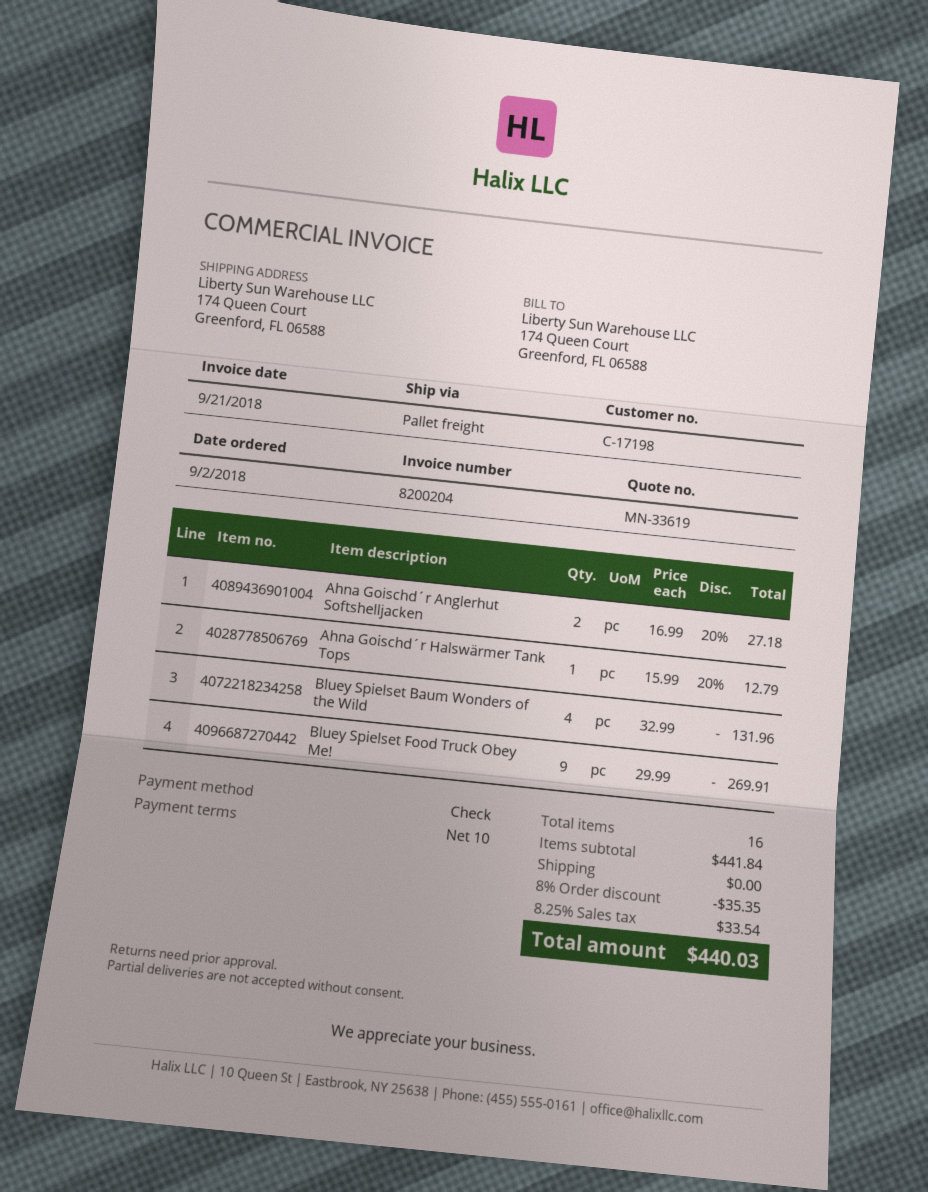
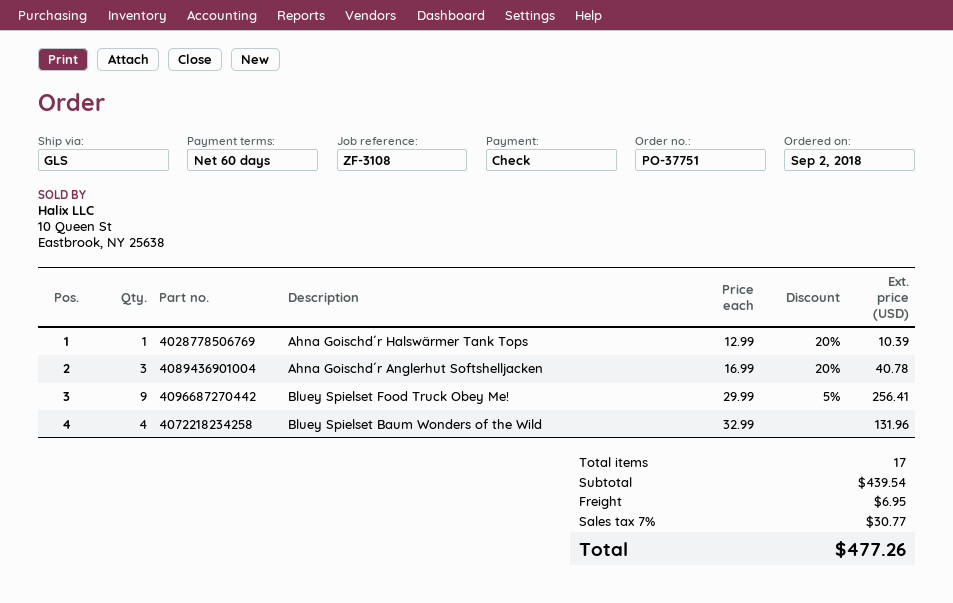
payment terms: 10 days -> 60 days
shipping method: pallet freight -> GLS
Ahna Goischd´r Anglerhut Softshelljacken: 2 x 16.99 - 20% = 27.18 -> 3 x 16.99 - 20% = 40.78
Ahna Goischd´r Halswärmer Tank Tops: 1 x 15.99 - 20% = 12.79 -> 1 x 12.99 - 20% = 10.39
Bluey Spielset Food Truck Obey Me!: 9 x 29.99 = 269.91 -> 9 x 29.99 - 5% = 256.41
total quantity: 16 -> 17
subtotal: 441.84 -> 439.54
discount: 8% = 35.35 -> none
shipping: 0.00 -> 6.95
tax: 8.25% = 33.54 -> 7% = 30.77
total: 440.03 -> 477.26

